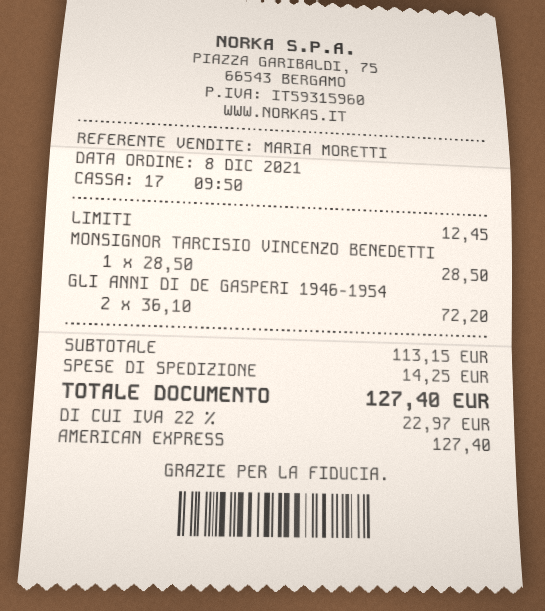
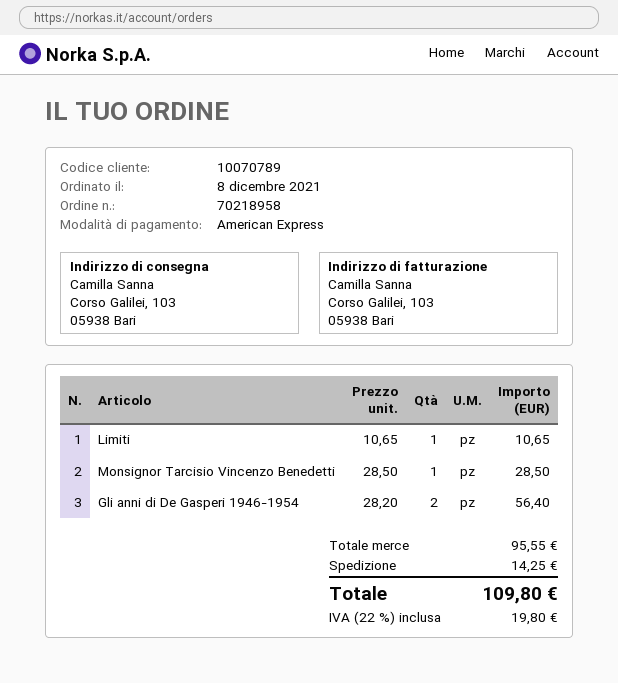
LIMITI: 1 x 12.45 = 12.45 -> 1 x 10.65 = 10.65
GLI ANNI DI DE GASPERI 1946-1954: 2 x 36.10 = 72.20 -> 2 x 28.20 = 56.40
subtotal: 113.15 -> 95.55
tax: 22% = 22.97 -> 22% = 19.80
total: 127.40 -> 109.80

